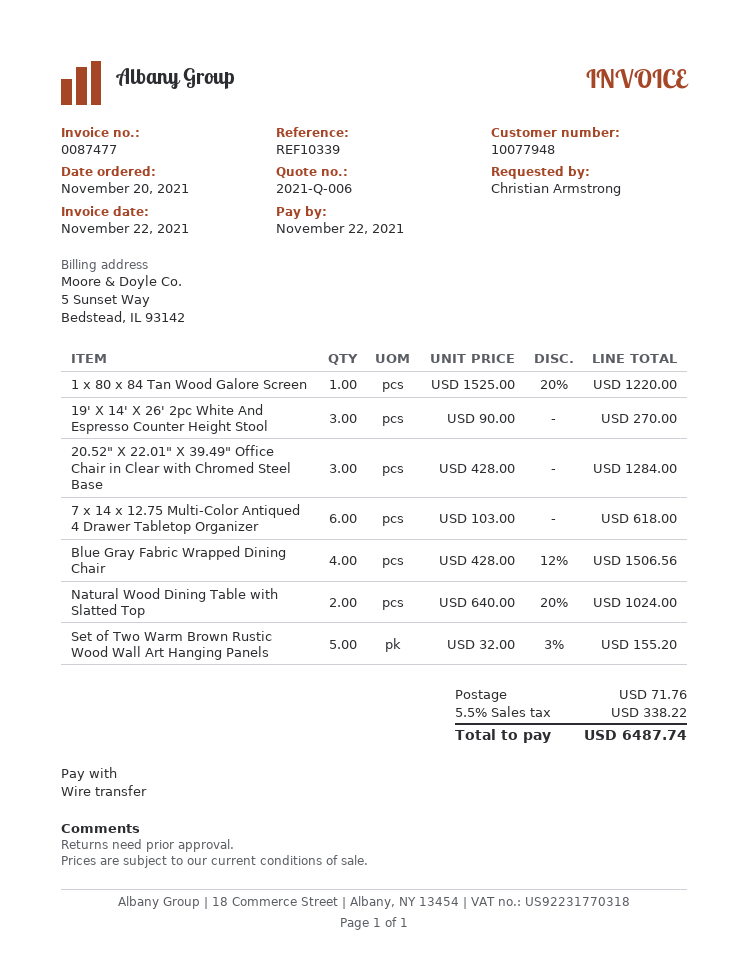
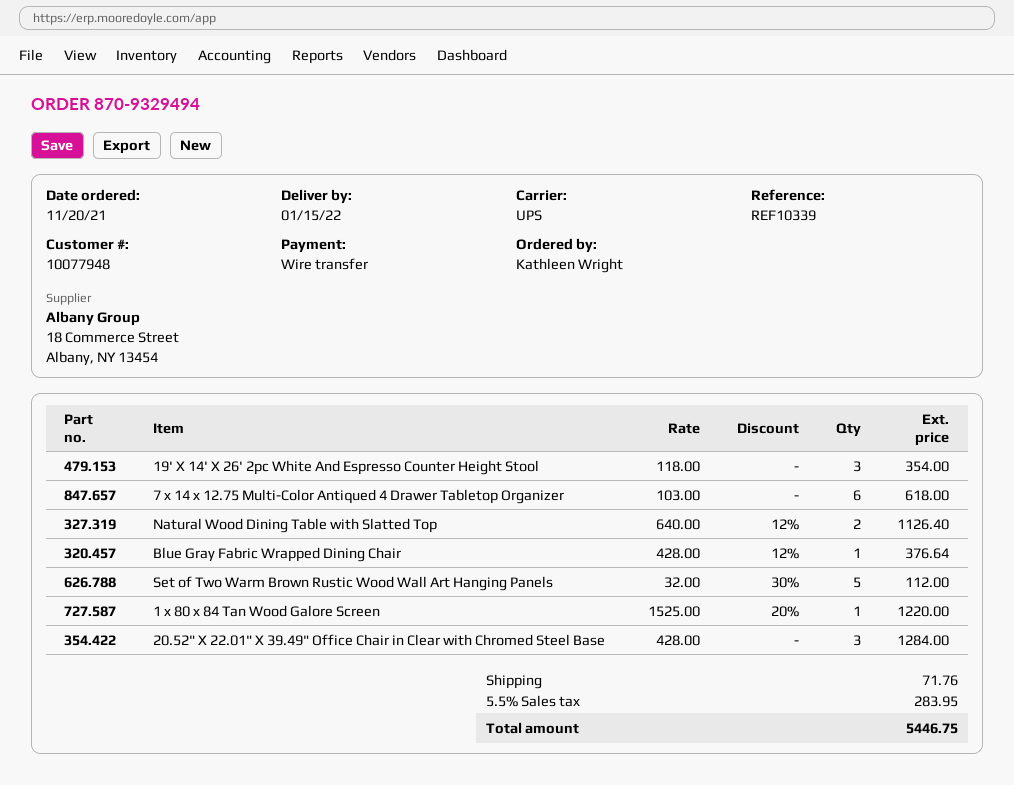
ordered by: Christian Armstrong -> Kathleen Wright
19' X 14' X 26' 2pc White And Espresso Counter Height Stool: 3 x 90.00 = 270.00 -> 3 x 118.00 = 354.00
Blue Gray Fabric Wrapped Dining Chair: 4 x 428.00 - 12% = 1506.56 -> 1 x 428.00 - 12% = 376.64
Natural Wood Dining Table with Slatted Top: 2 x 640.00 - 20% = 1024.00 -> 2 x 640.00 - 12% = 1126.40
Set of Two Warm Brown Rustic Wood Wall Art Hanging Panels: 5 x 32.00 - 3% = 155.20 -> 5 x 32.00 - 30% = 112.00
tax: 5.5% = 338.22 -> 5.5% = 283.95
total: 6487.74 -> 5446.75

